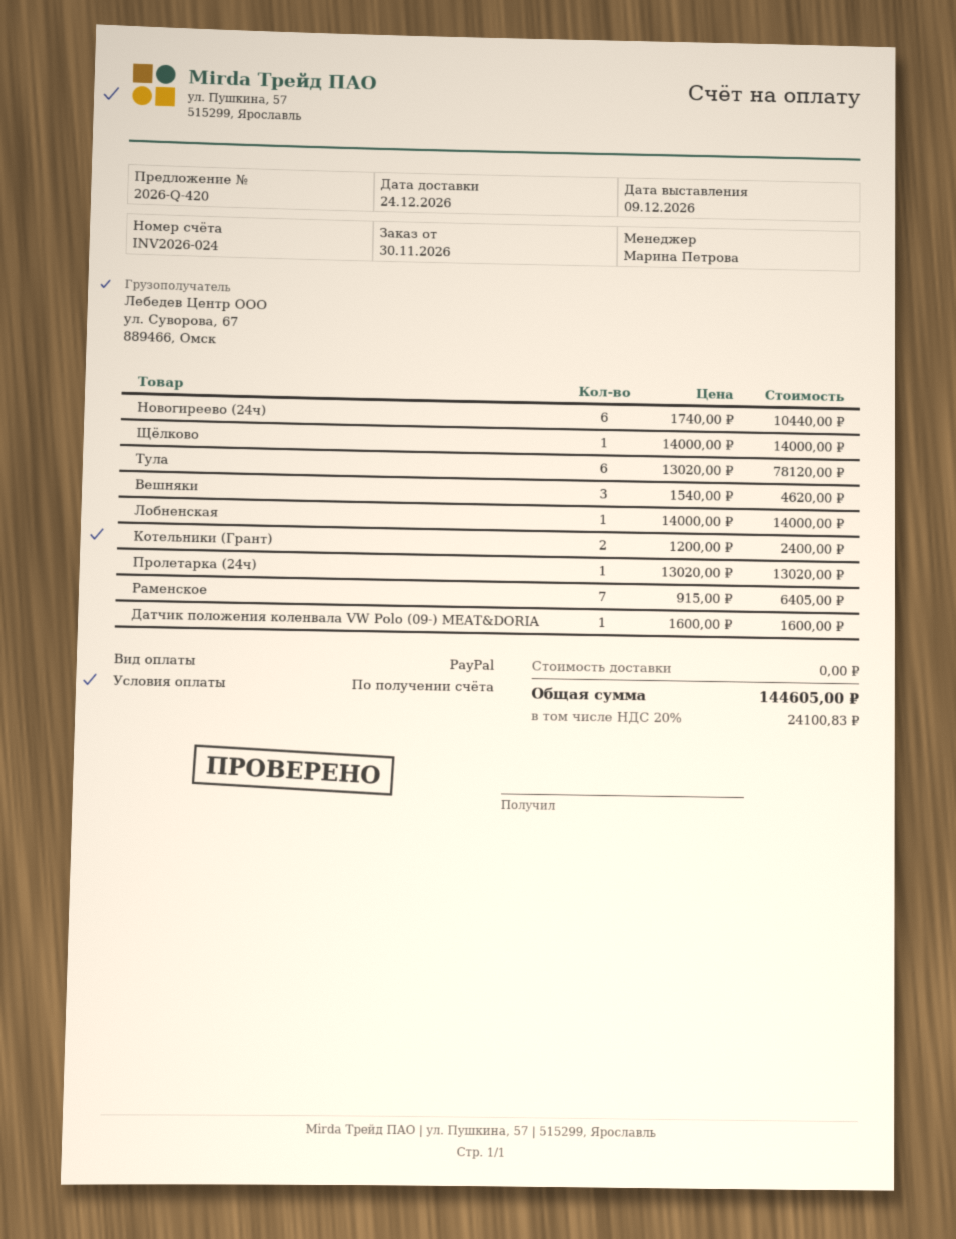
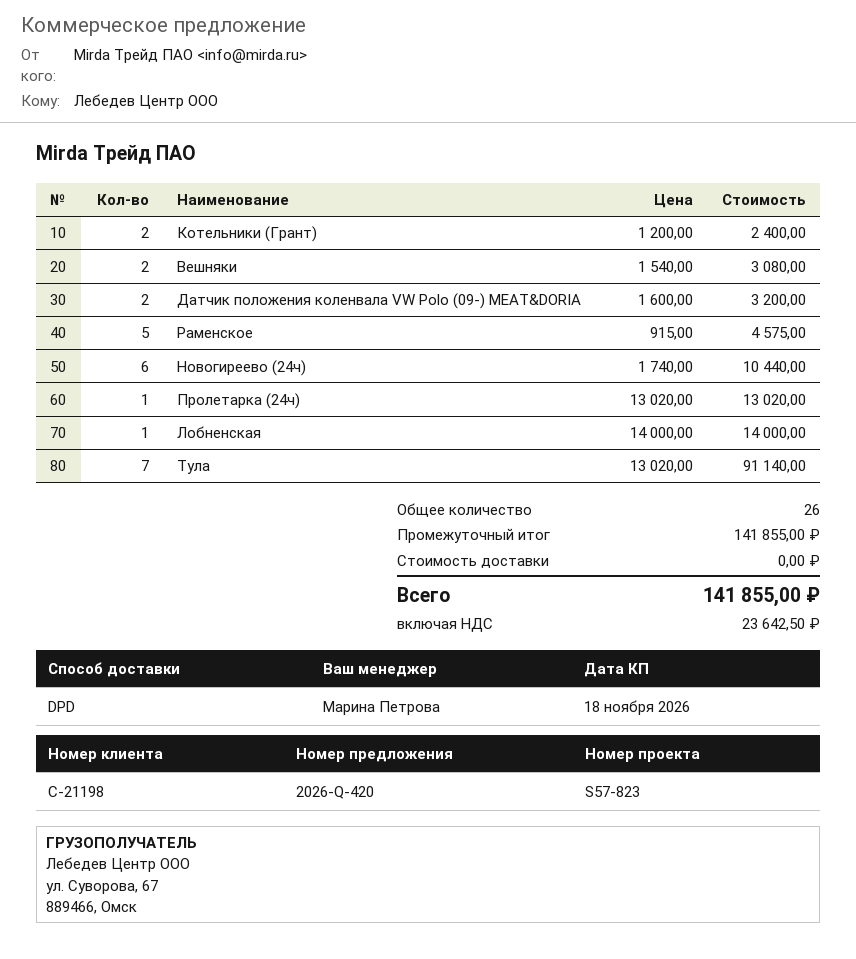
Щёлково: 1 x 14000.00 = 14000.00 -> none
Тула: 6 x 13020.00 = 78120.00 -> 7 x 13020.00 = 91140.00
Вешняки: 3 x 1540.00 = 4620.00 -> 2 x 1540.00 = 3080.00
Раменское: 7 x 915.00 = 6405.00 -> 5 x 915.00 = 4575.00
Датчик положения коленвала VW Polo (09-) MEAT&DORIA: 1 x 1600.00 = 1600.00 -> 2 x 1600.00 = 3200.00
tax: 24100.83 -> 23642.50
total: 144605.00 -> 141855.00

